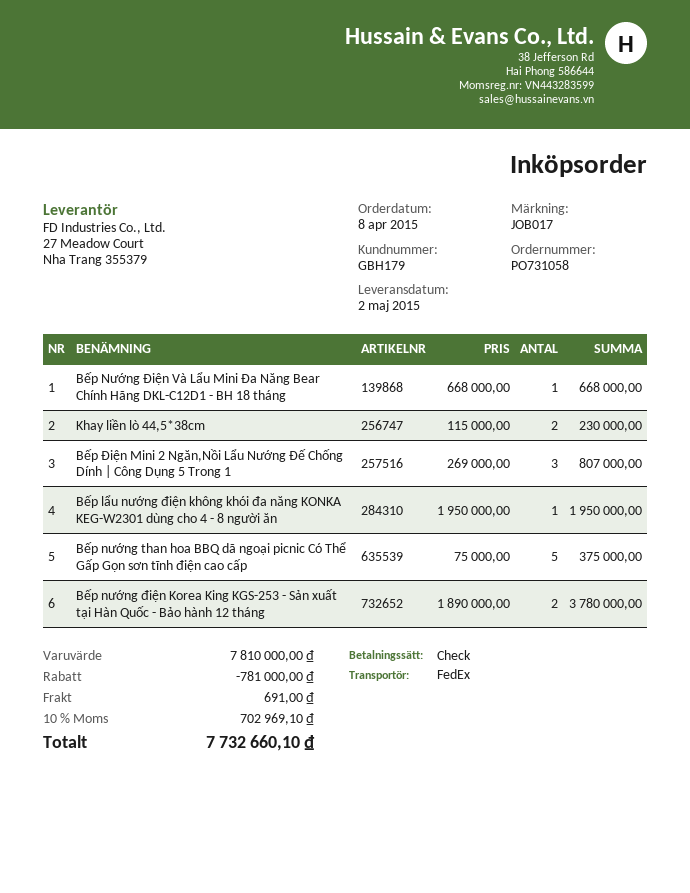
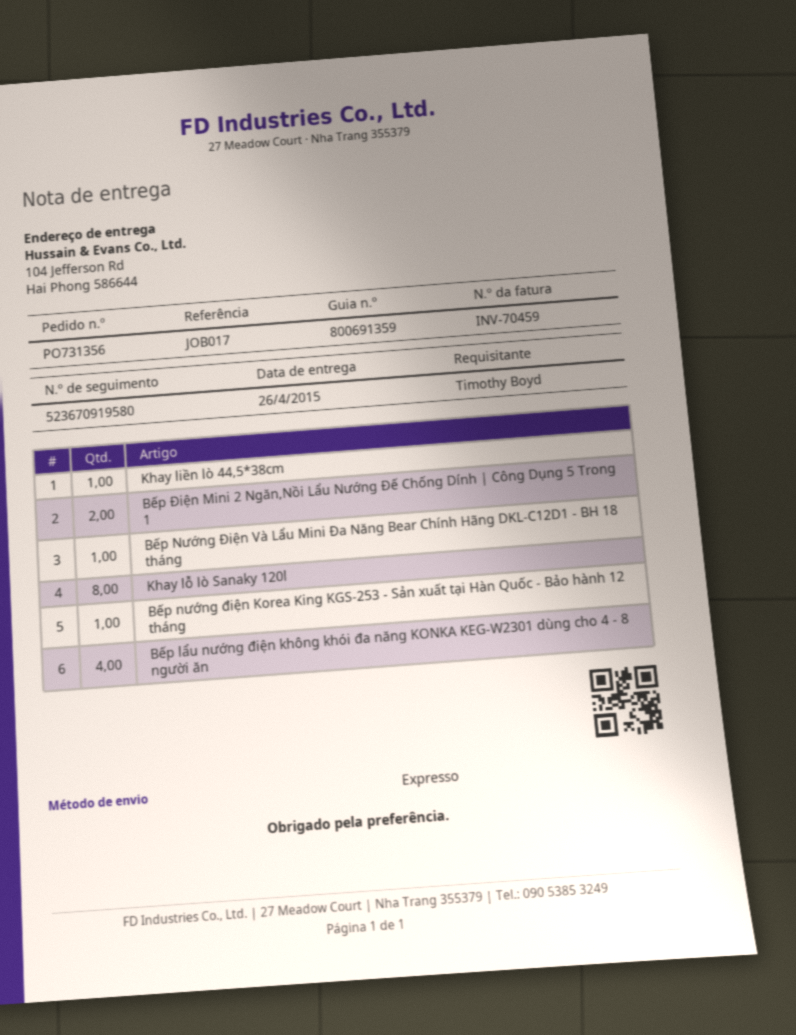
order number: PO731058 -> PO731356
delivery date: 2015-05-02 -> 2015-04-26
shipping method: FedEx -> express
Khay liền lò 44,5*38cm: 2 -> 1
Bếp Điện Mini 2 Ngăn,Nồi Lẩu Nướng Đế Chống Dính | Công Dụng 5 Trong 1: 3 -> 2
Bếp lẩu nướng điện không khói đa năng KONKA KEG-W2301 dùng cho 4 - 8 người ăn: 1 -> 4
Bếp nướng than hoa BBQ dã ngoại picnic Có Thể Gấp Gọn sơn tĩnh điện cao cấp: 5 -> none
Bếp nướng điện Korea King KGS-253 - Sản xuất tại Hàn Quốc - Bảo hành 12 tháng: 2 -> 1
Khay lỗ lò Sanaky 120l: none -> 8

